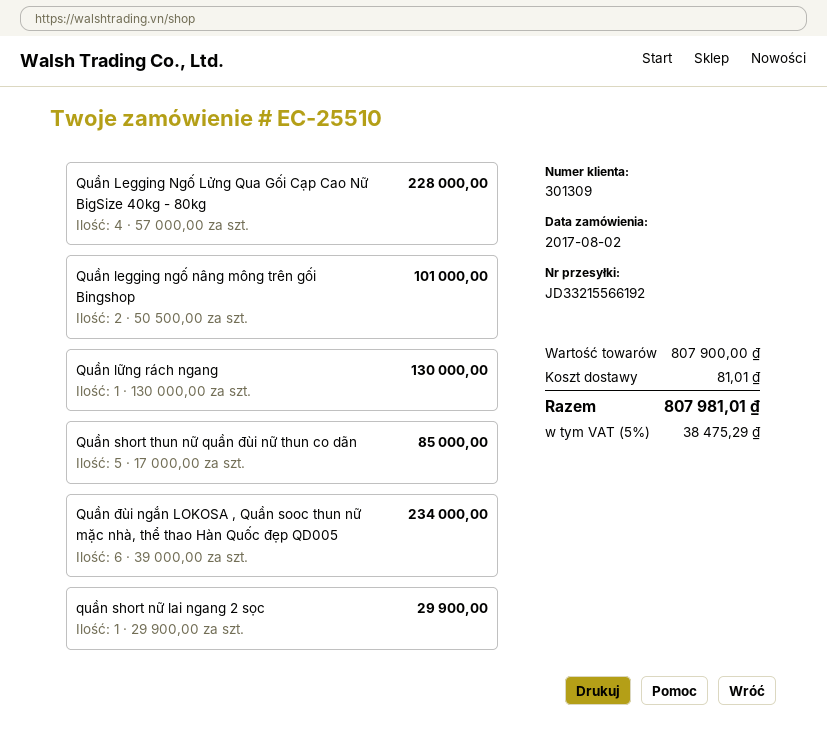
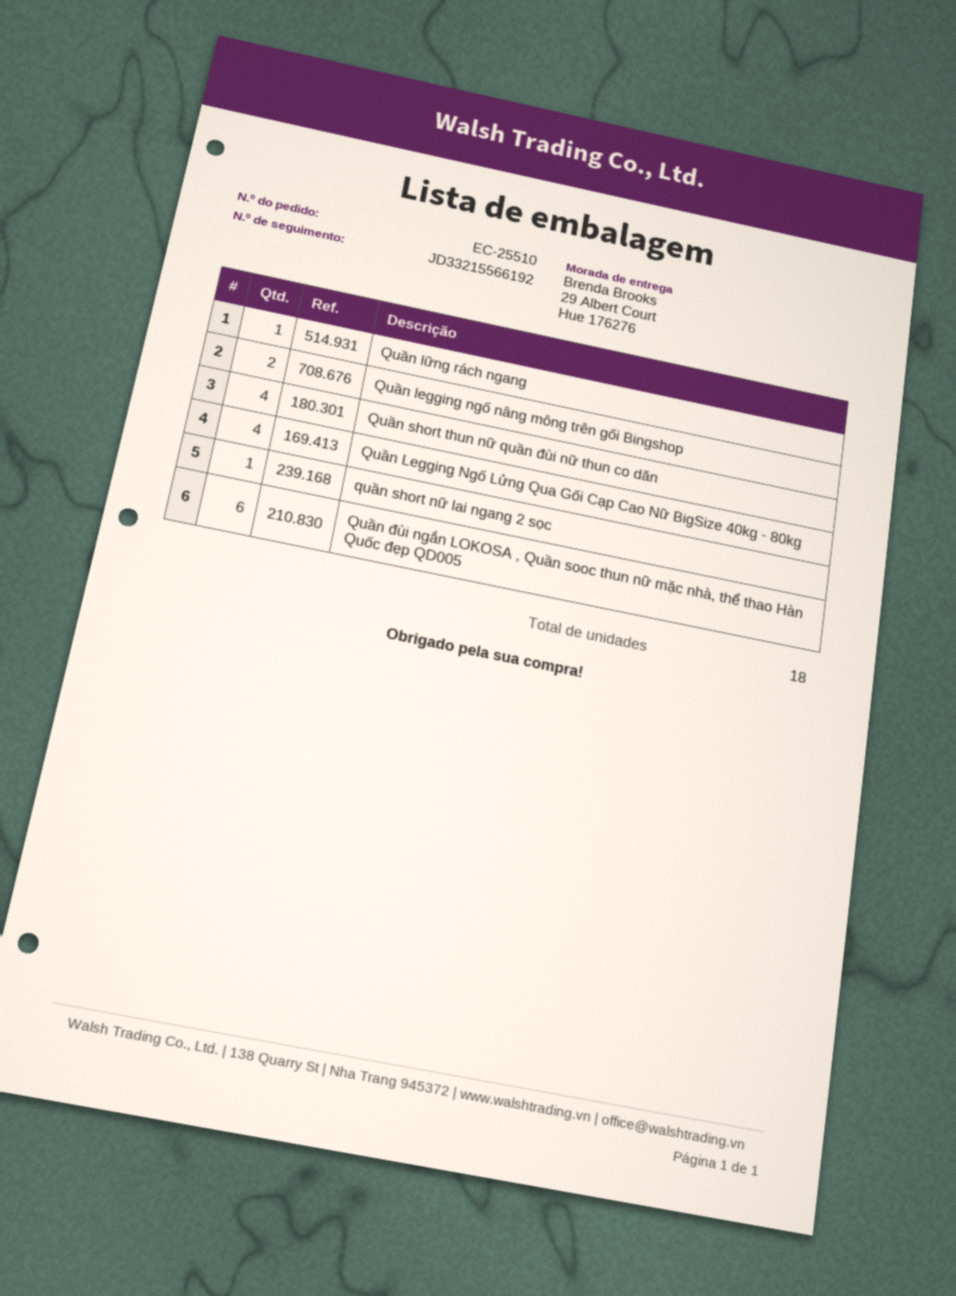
Quần short thun nữ quần đùi nữ thun co dãn: 5 -> 4

